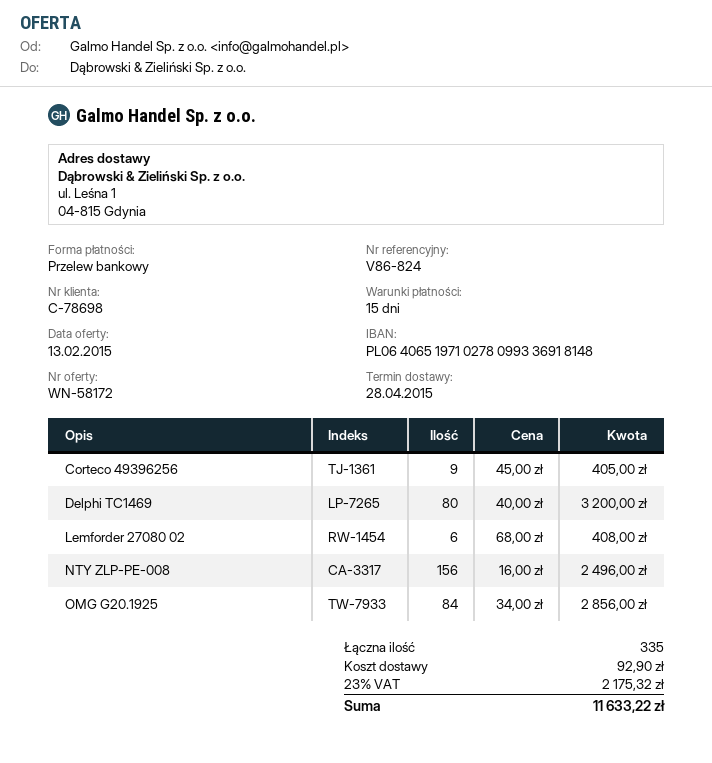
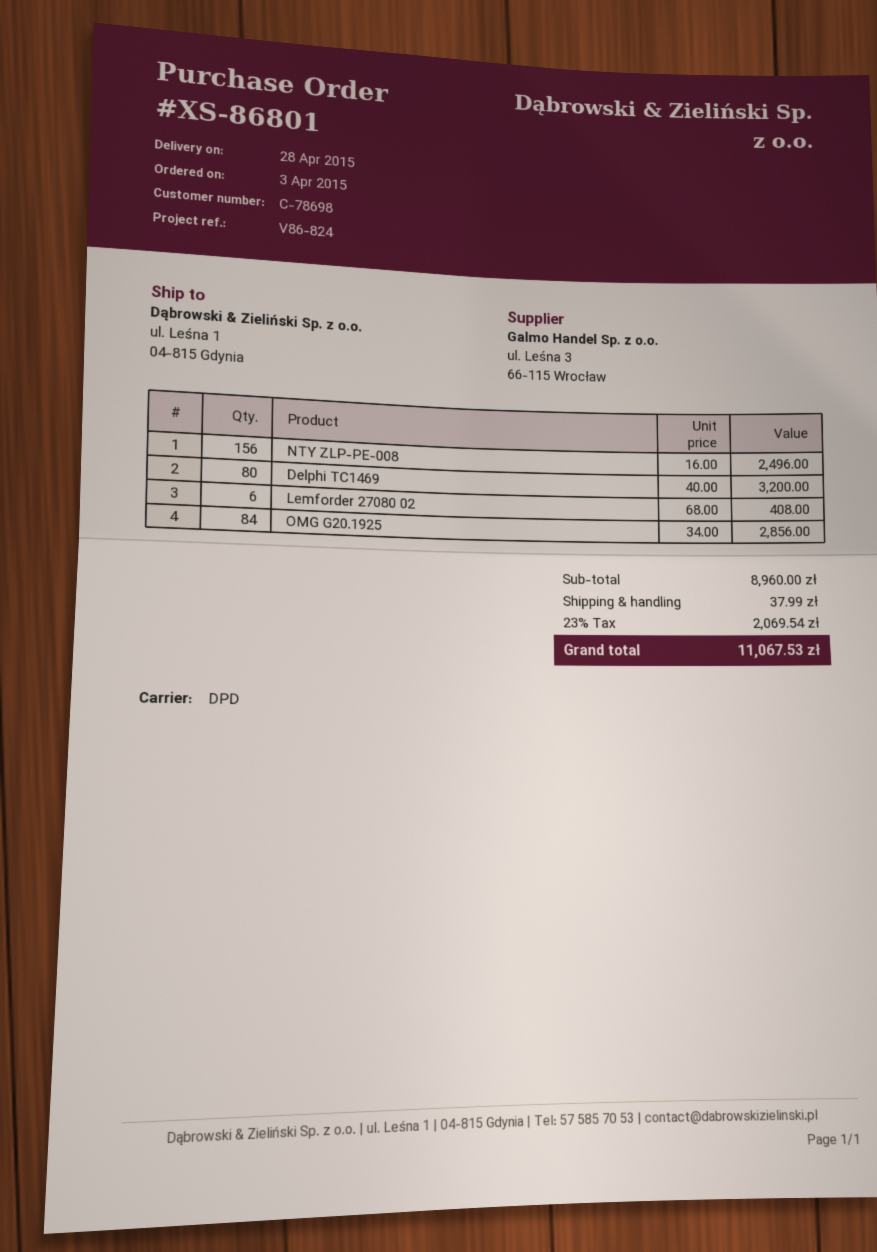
Corteco 49396256: 9 x 45.00 = 405.00 -> none
shipping: 92.90 -> 37.99
tax: 23% = 2175.32 -> 23% = 2069.54
total: 11633.22 -> 11067.53

